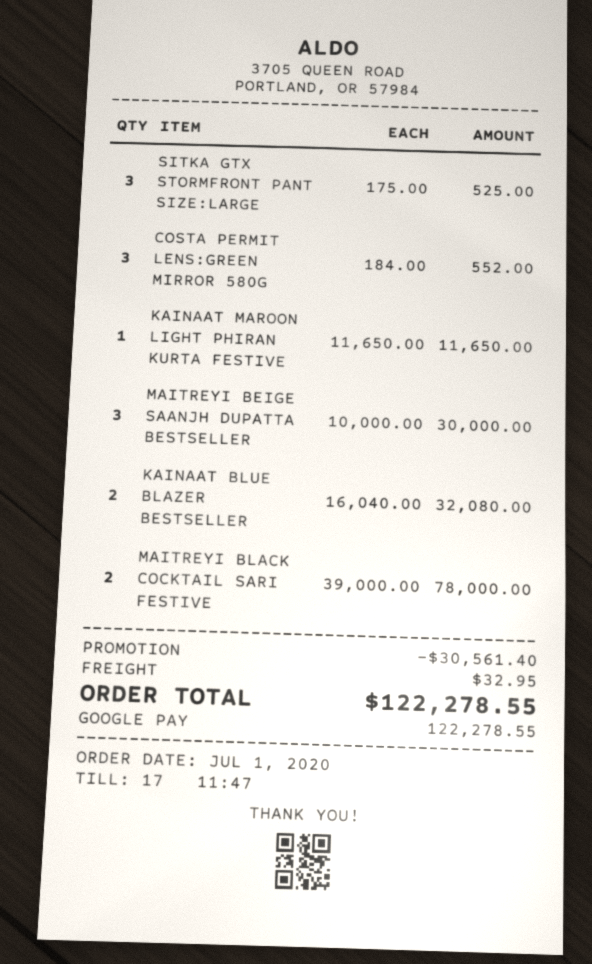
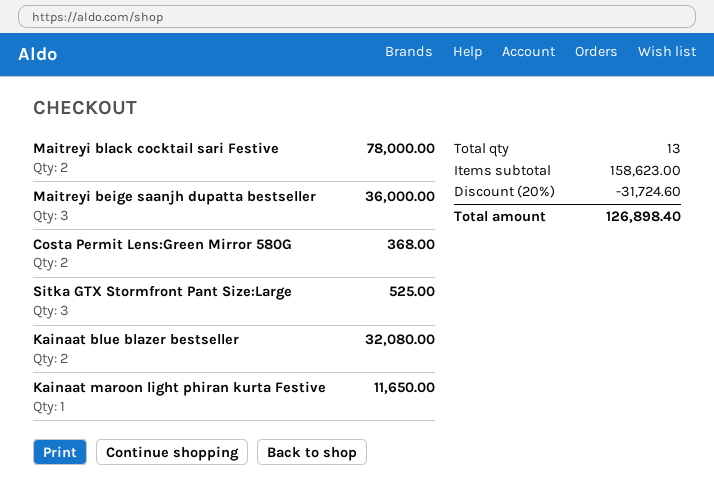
COSTA PERMIT LENS:GREEN MIRROR 580G: 3 for 552.00 -> 2 for 368.00
MAITREYI BEIGE SAANJH DUPATTA BESTSELLER: 3 for 30000.00 -> 3 for 36000.00
discount: 30561.40 -> 31724.60
shipping: 32.95 -> none
total: 122278.55 -> 126898.40

